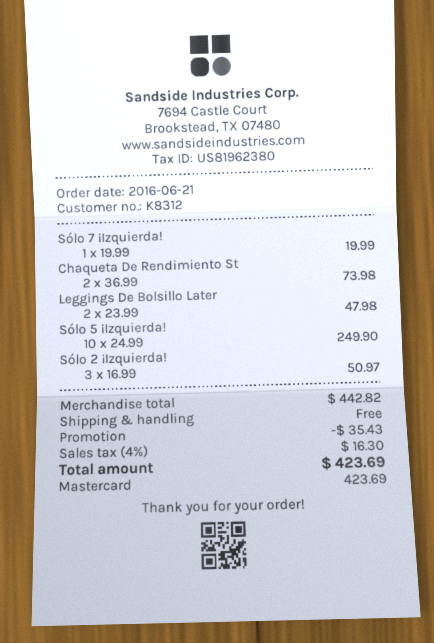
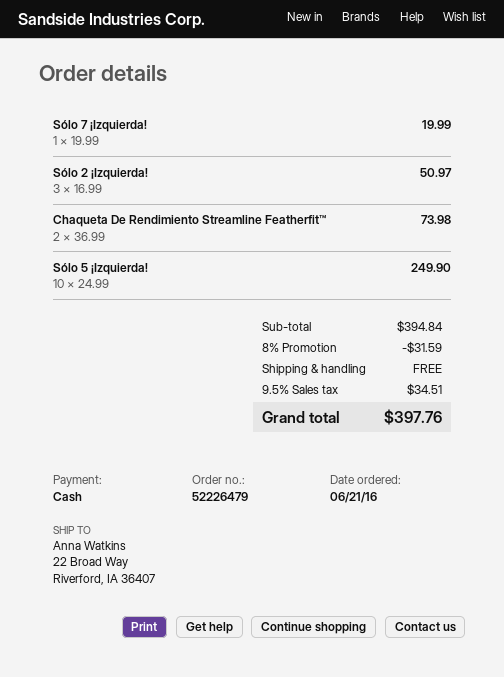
payment method: Mastercard -> cash
Leggings De Bolsillo Later: 2 x 23.99 = 47.98 -> none
subtotal: 442.82 -> 394.84
discount: 35.43 -> 31.59
tax: 4% = 16.30 -> 9.5% = 34.51
total: 423.69 -> 397.76

